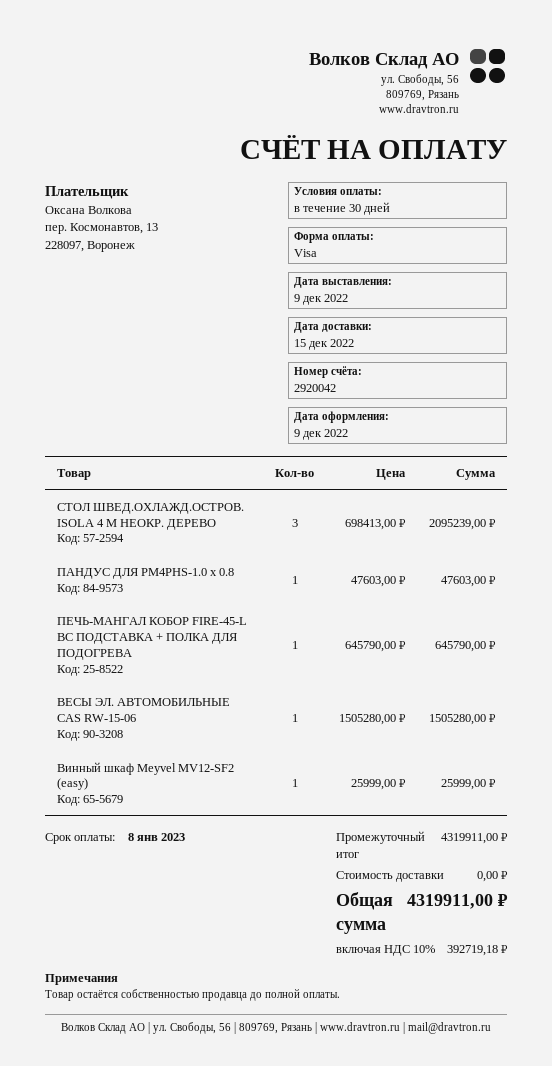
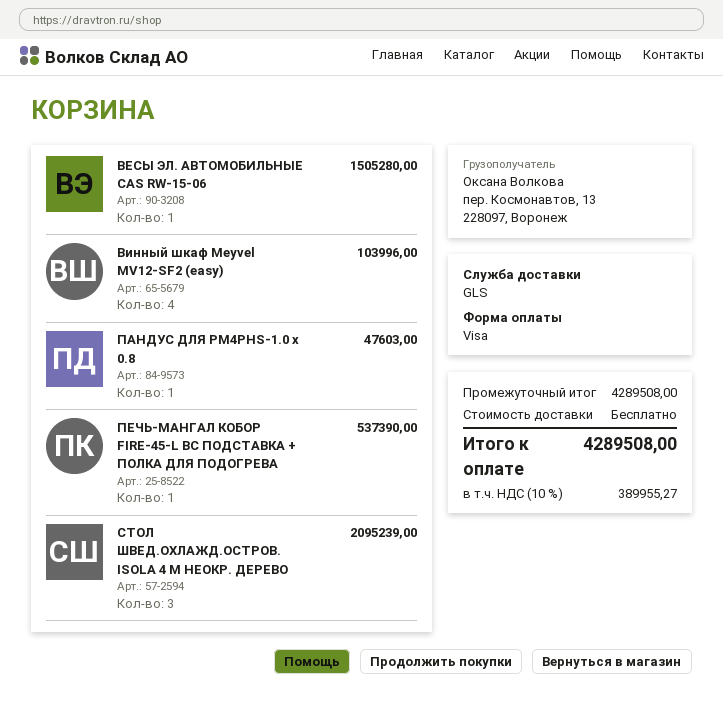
ПЕЧЬ-МАНГАЛ КОБОР FIRE-45-L BC ПОДСТАВКА + ПОЛКА ДЛЯ ПОДОГРЕВА: 1 for 645790.00 -> 1 for 537390.00
Винный шкаф Meyvel MV12-SF2 (easy): 1 for 25999.00 -> 4 for 103996.00
subtotal: 4319911.00 -> 4289508.00
tax: 10% = 392719.18 -> 10% = 389955.27
total: 4319911.00 -> 4289508.00

